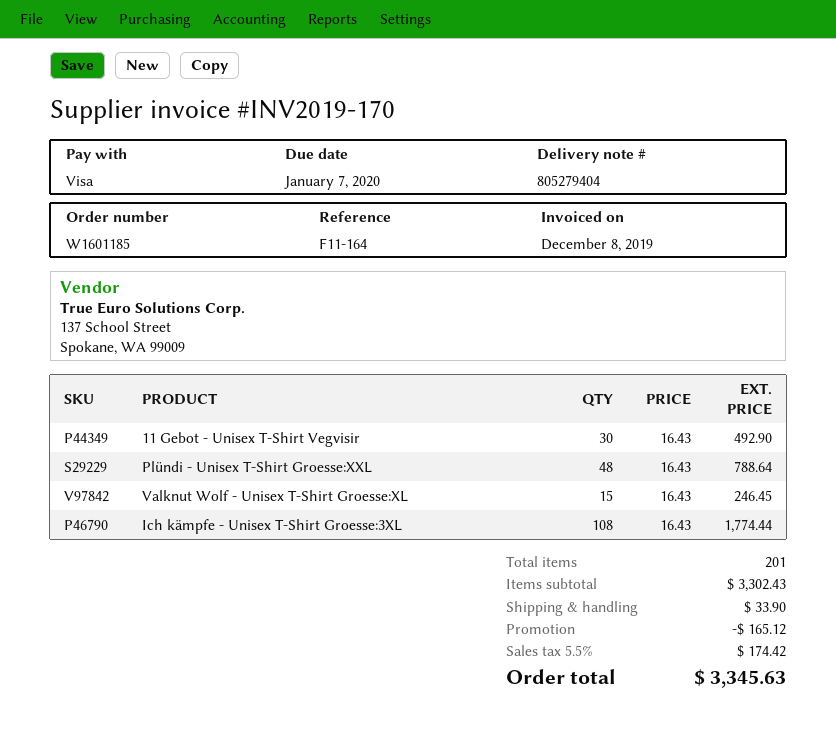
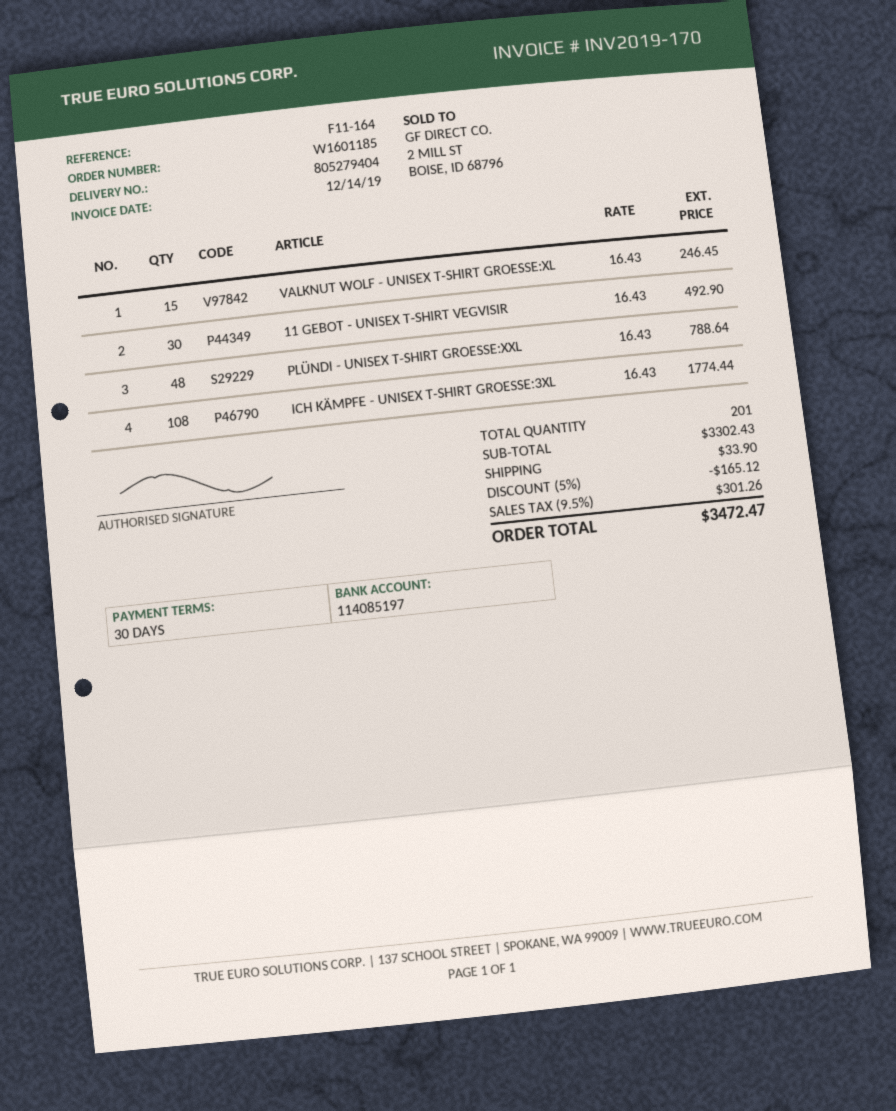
invoice date: 2019-12-08 -> 2019-12-14
tax: 5.5% = 174.42 -> 9.5% = 301.26
total: 3345.63 -> 3472.47

